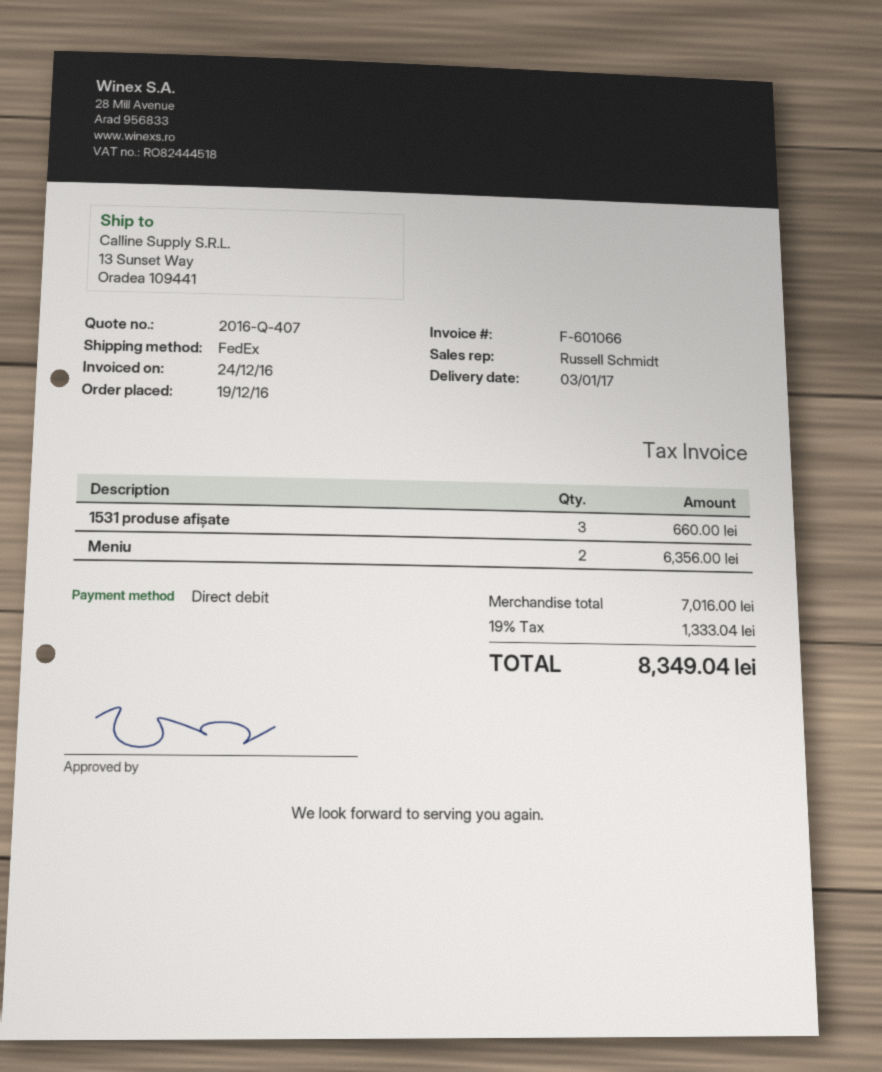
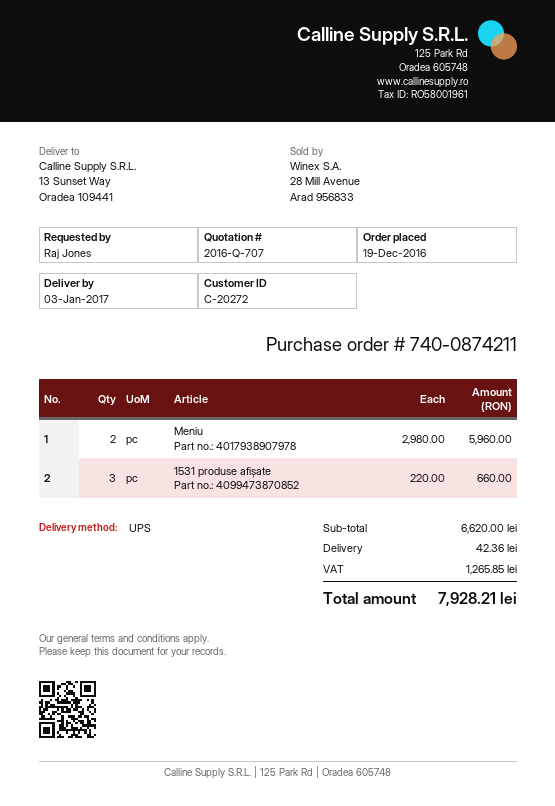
quote number: 2016-Q-407 -> 2016-Q-707
shipping method: FedEx -> UPS
Meniu: 2 for 6356.00 -> 2 for 5960.00
subtotal: 7016.00 -> 6620.00
shipping: none -> 42.36
tax: 1333.04 -> 1265.85
total: 8349.04 -> 7928.21

